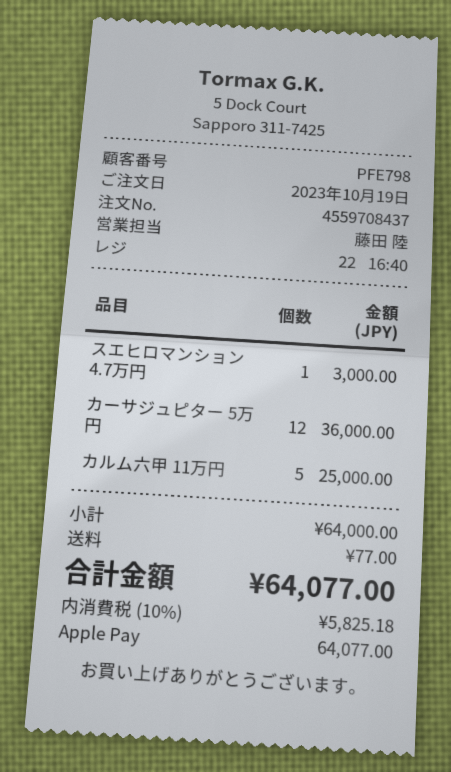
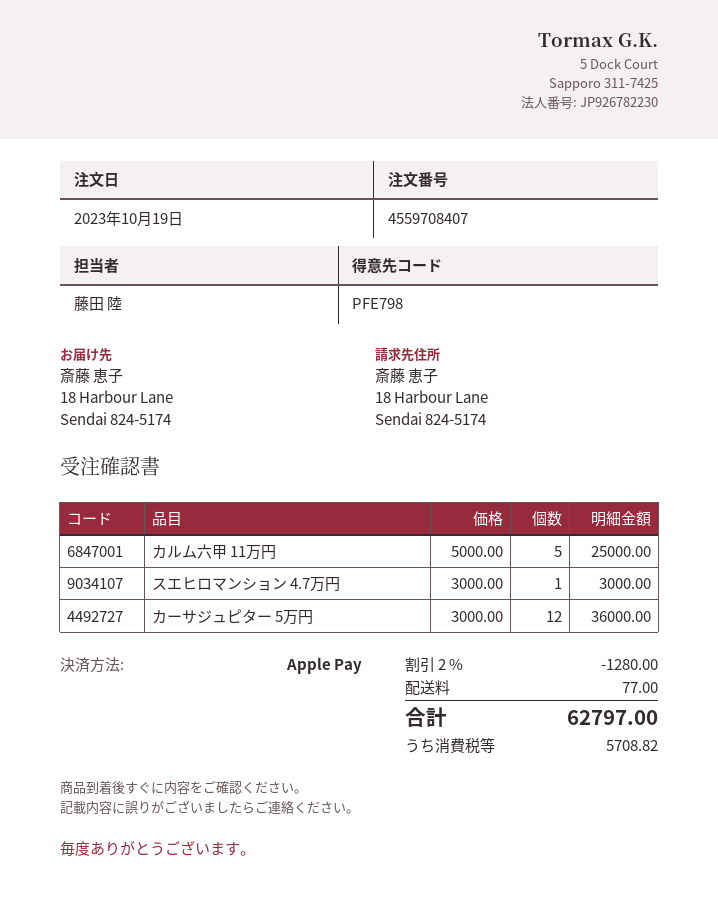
order number: 4559708437 -> 4559708407
discount: none -> 2% = 1280.00
tax: 5825.18 -> 5708.82
total: 64077.00 -> 62797.00

